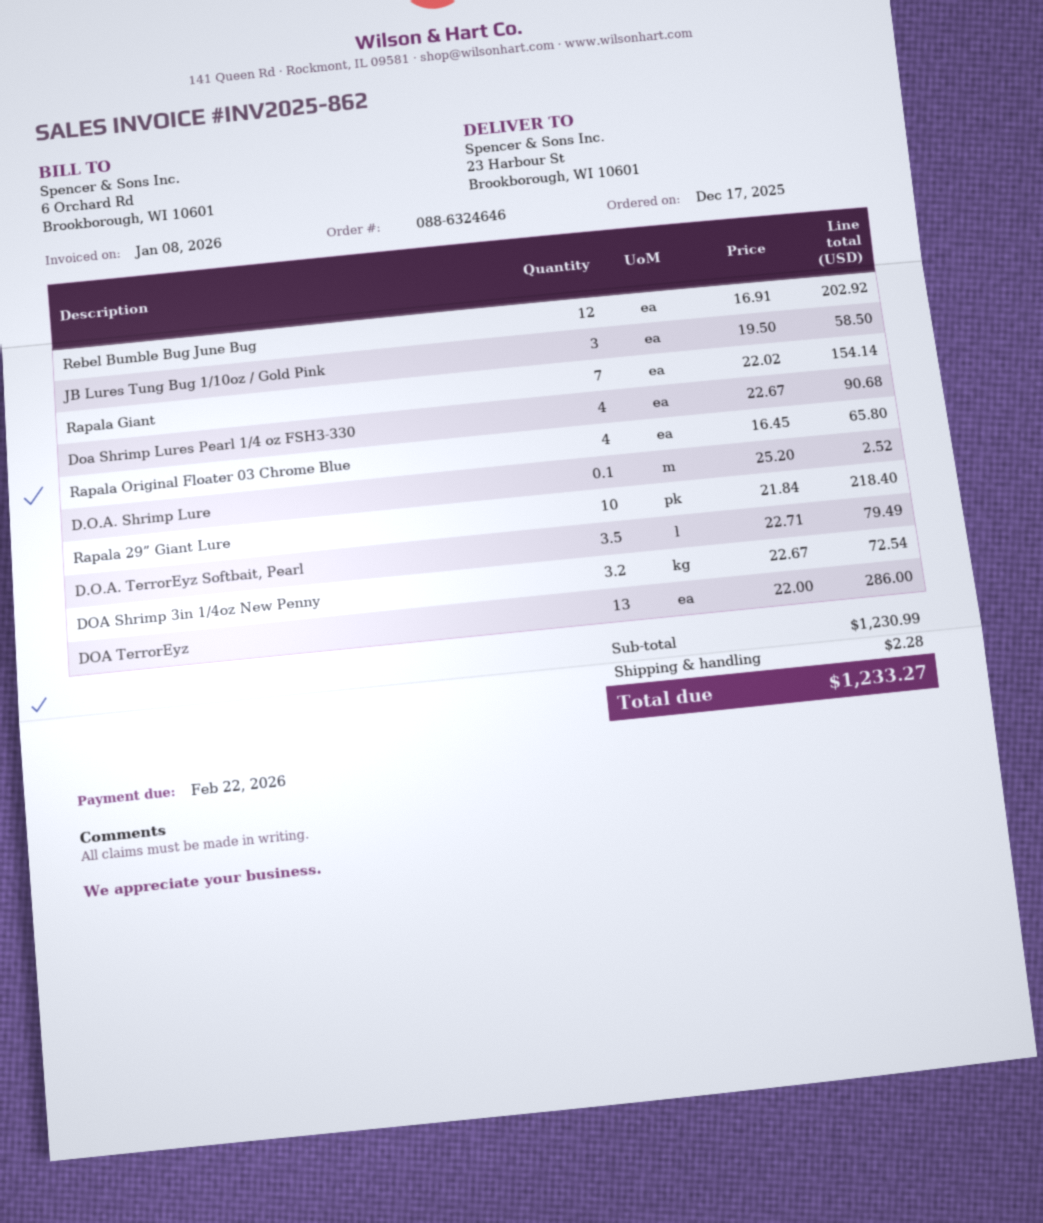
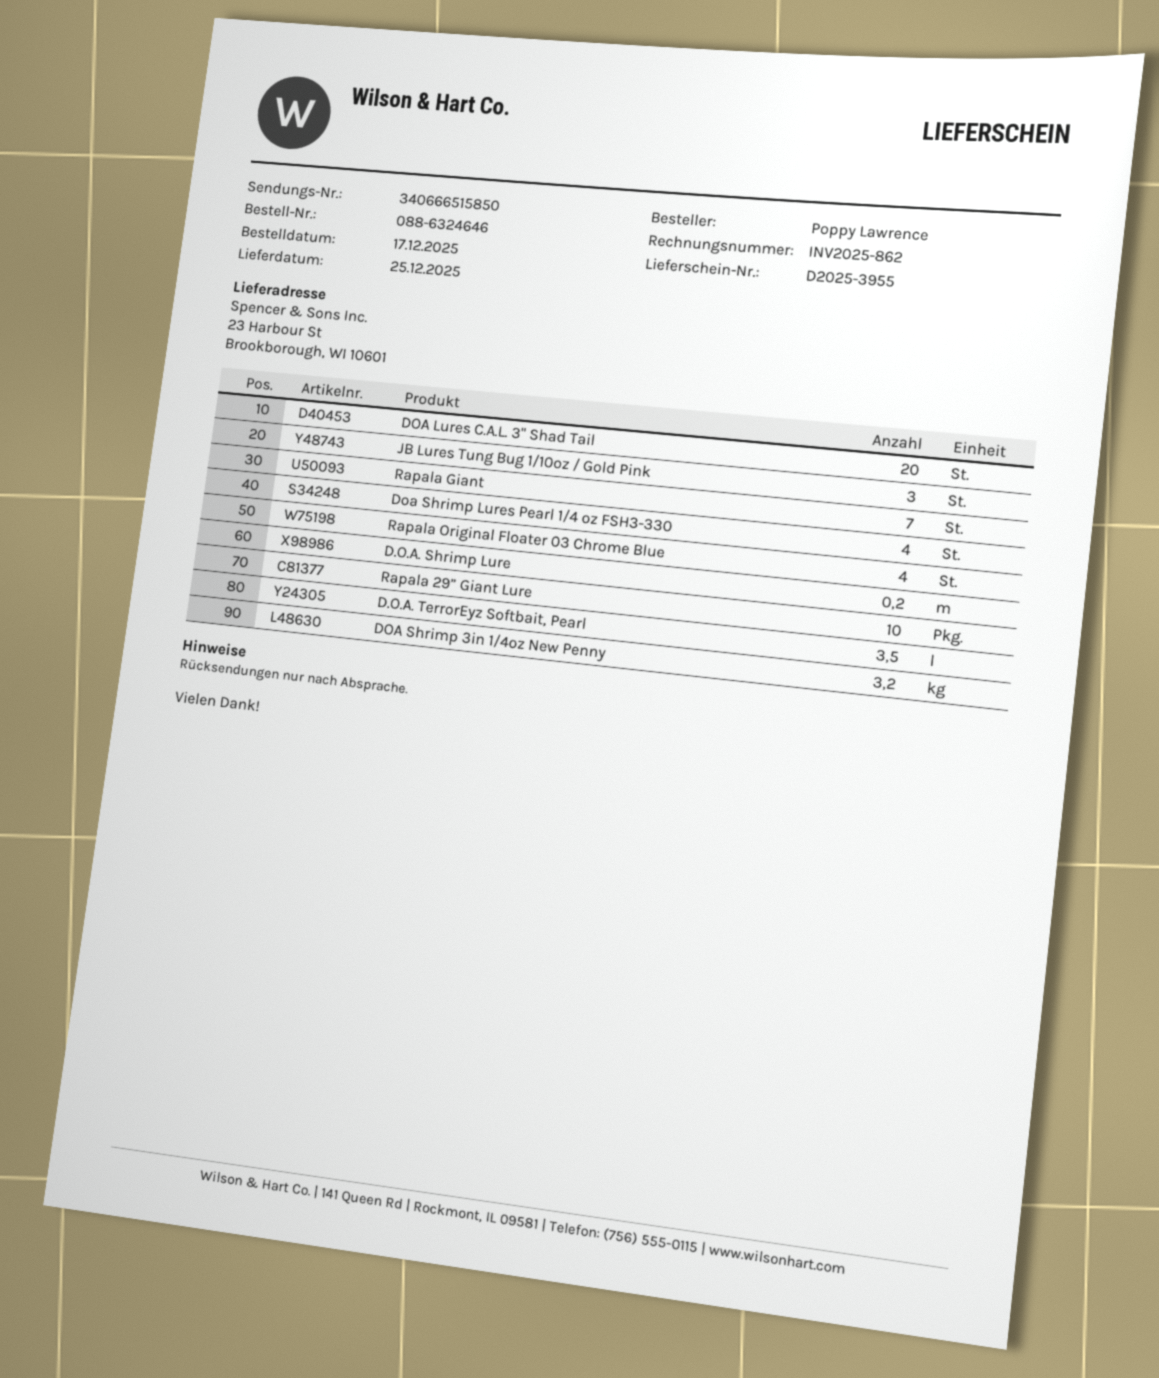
Rebel Bumble Bug June Bug: 12 -> none
D.O.A. Shrimp Lure: 0.1 -> 0.2
DOA TerrorEyz: 13 -> none
DOA Lures C.A.L. 3" Shad Tail: none -> 20

